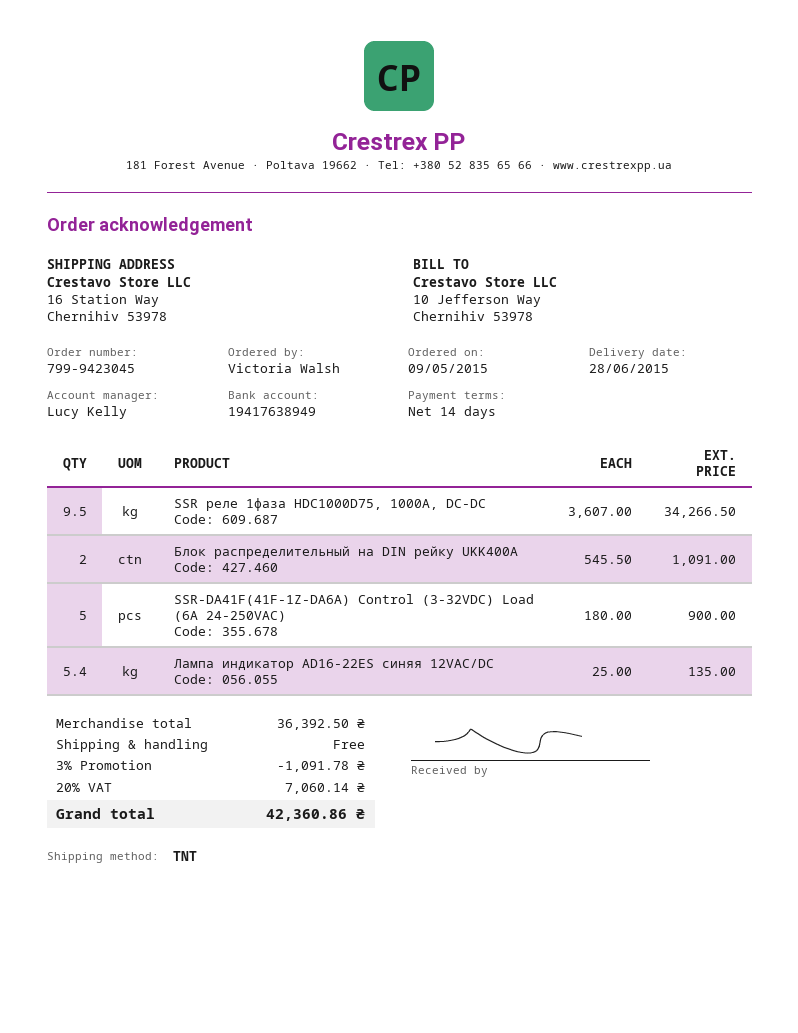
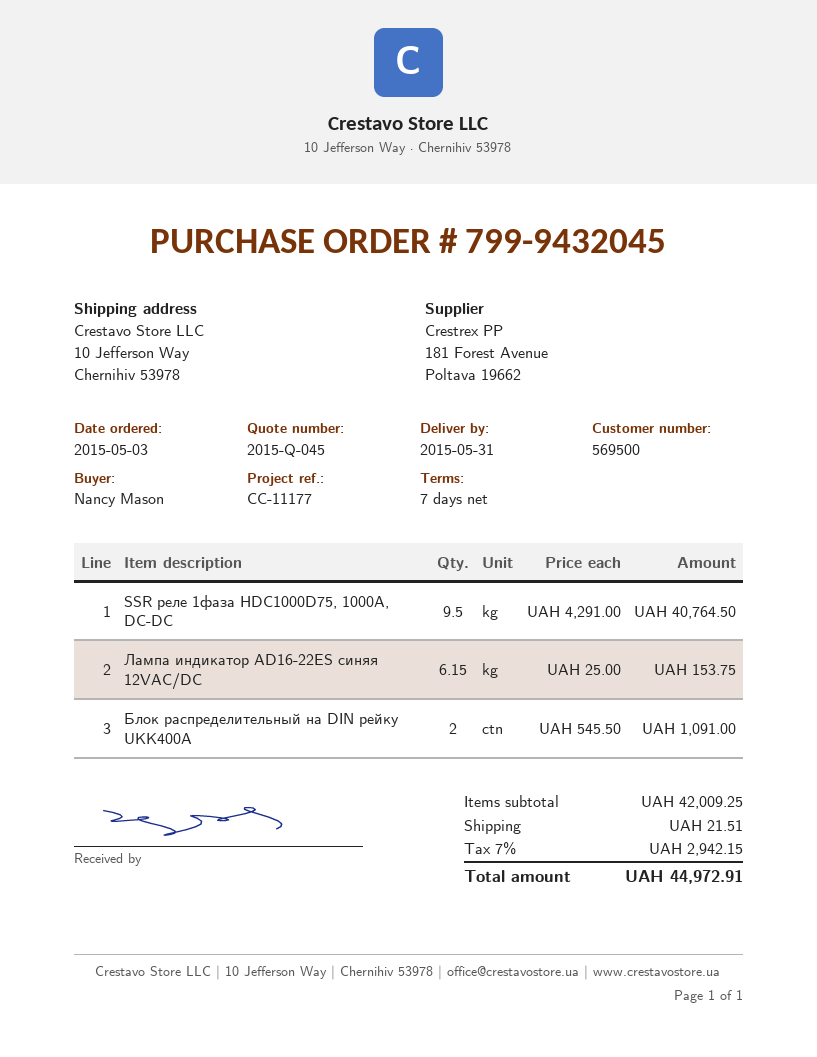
order number: 799-9423045 -> 799-9432045
order date: 2015-05-09 -> 2015-05-03
delivery date: 2015-06-28 -> 2015-05-31
payment terms: 14 days -> 7 days
ordered by: Victoria Walsh -> Nancy Mason
ship to: 16 Station Way, Chernihiv 53978 -> 10 Jefferson Way, Chernihiv 53978
SSR реле 1фаза HDC1000D75, 1000А, DC-DC: 9.5 x 3607.00 = 34266.50 -> 9.5 x 4291.00 = 40764.50
SSR-DA41F(41F-1Z-DA6A) Control (3-32VDC) Load (6A 24-250VAC): 5 x 180.00 = 900.00 -> none
Лампа индикатор AD16-22ES синяя 12VAC/DC: 5.4 x 25.00 = 135.00 -> 6.15 x 25.00 = 153.75
subtotal: 36392.50 -> 42009.25
discount: 3% = 1091.78 -> none
shipping: 0.00 -> 21.51
tax: 20% = 7060.14 -> 7% = 2942.15
total: 42360.86 -> 44972.91

